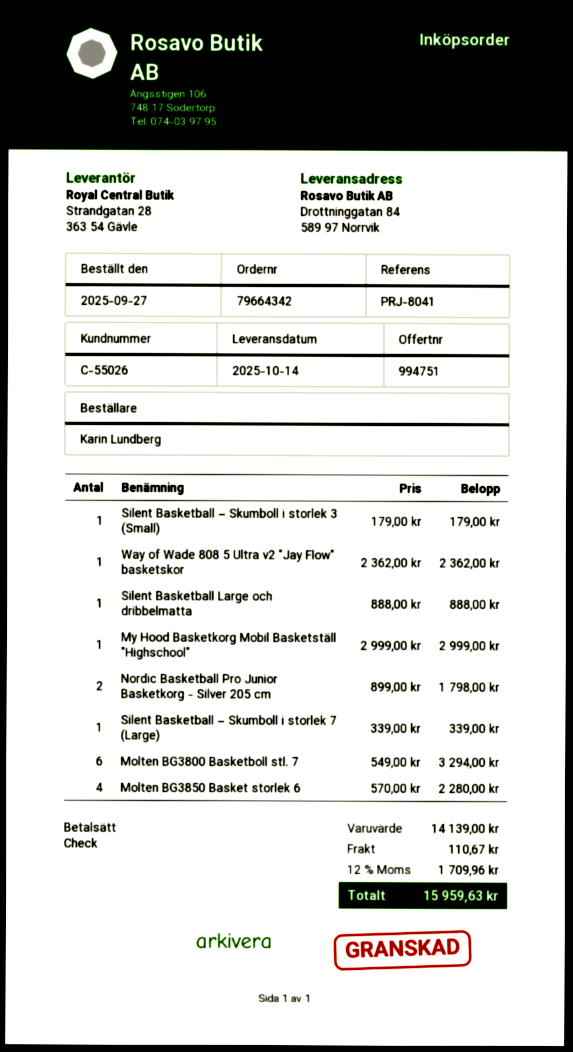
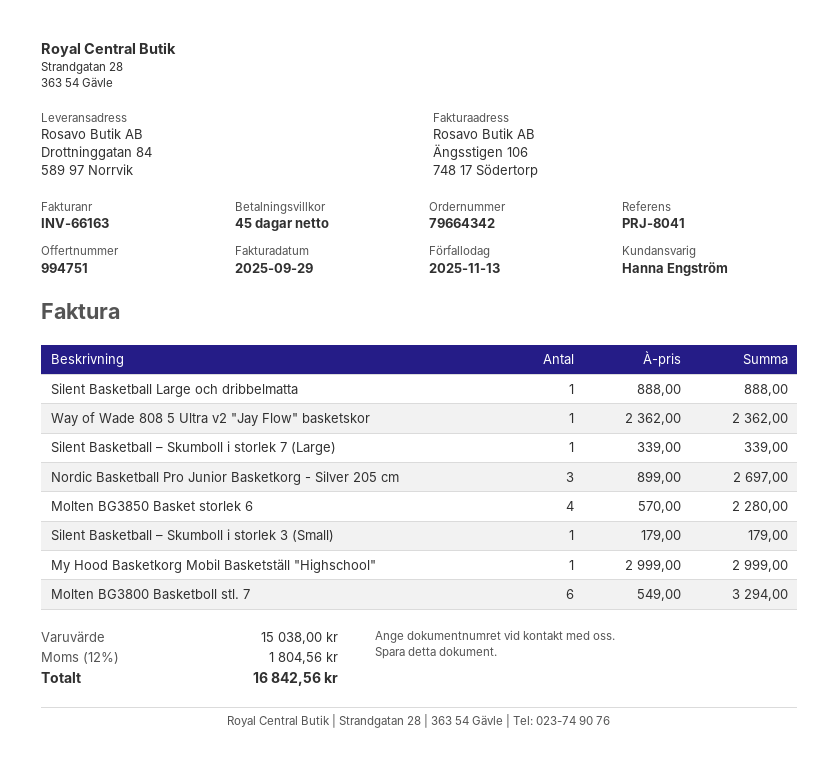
Nordic Basketball Pro Junior Basketkorg - Silver 205 cm: 2 x 899.00 = 1798.00 -> 3 x 899.00 = 2697.00
subtotal: 14139.00 -> 15038.00
shipping: 110.67 -> none
tax: 12% = 1709.96 -> 12% = 1804.56
total: 15959.63 -> 16842.56

